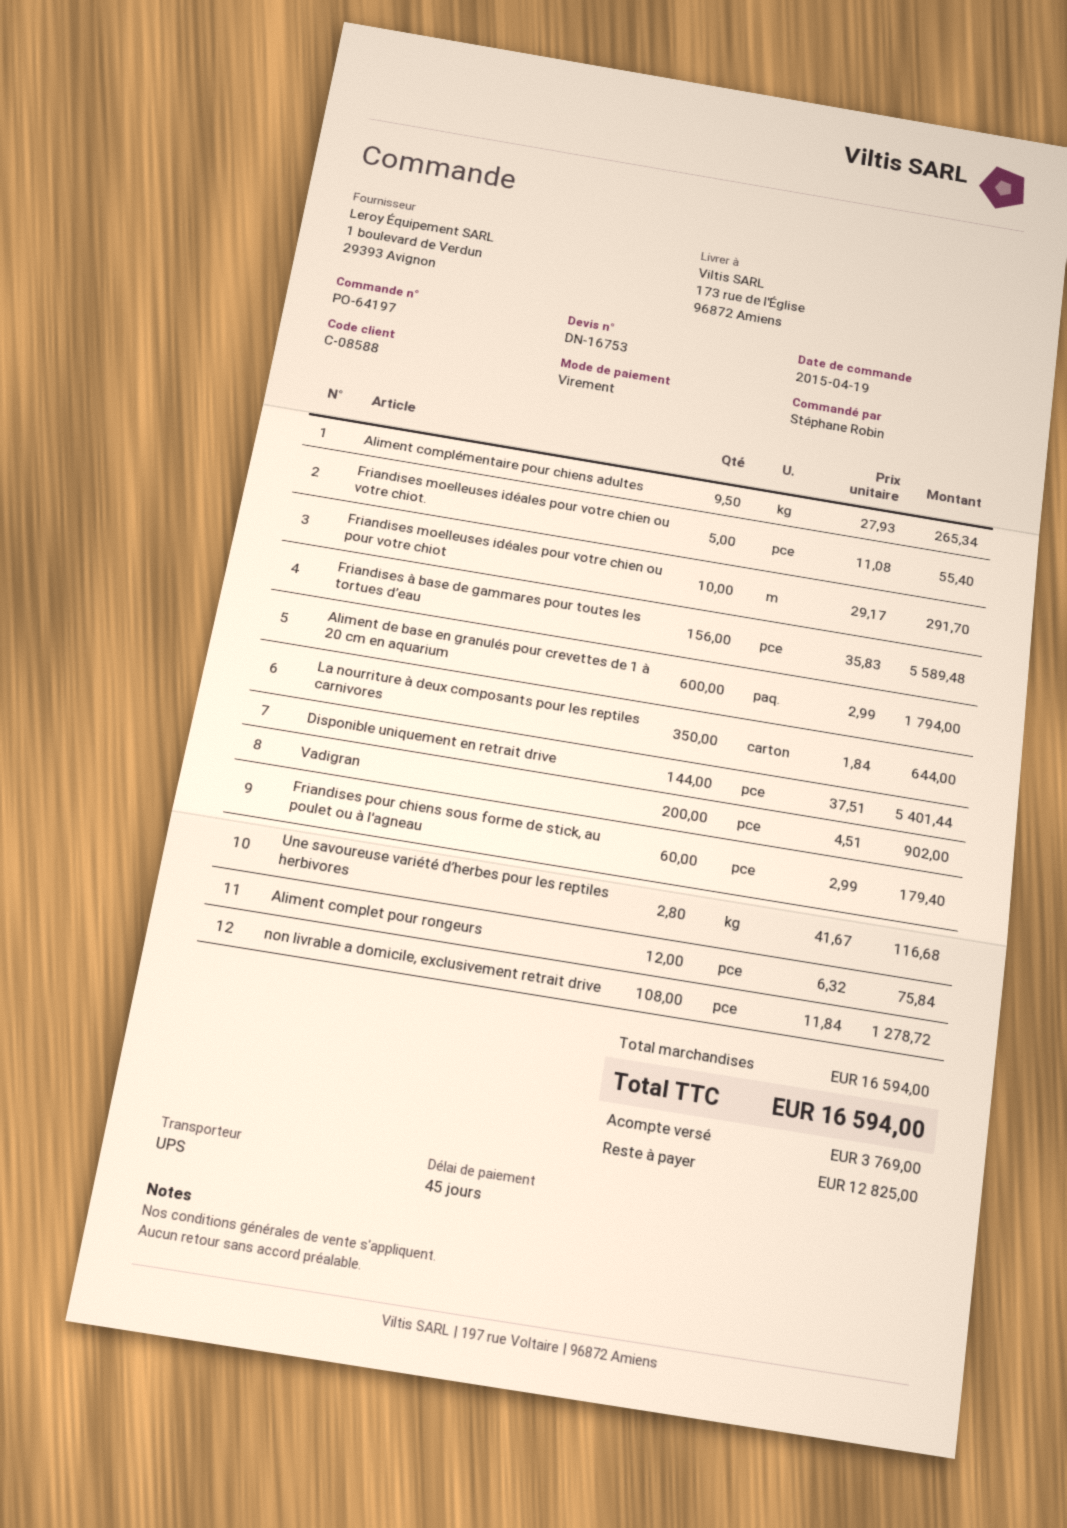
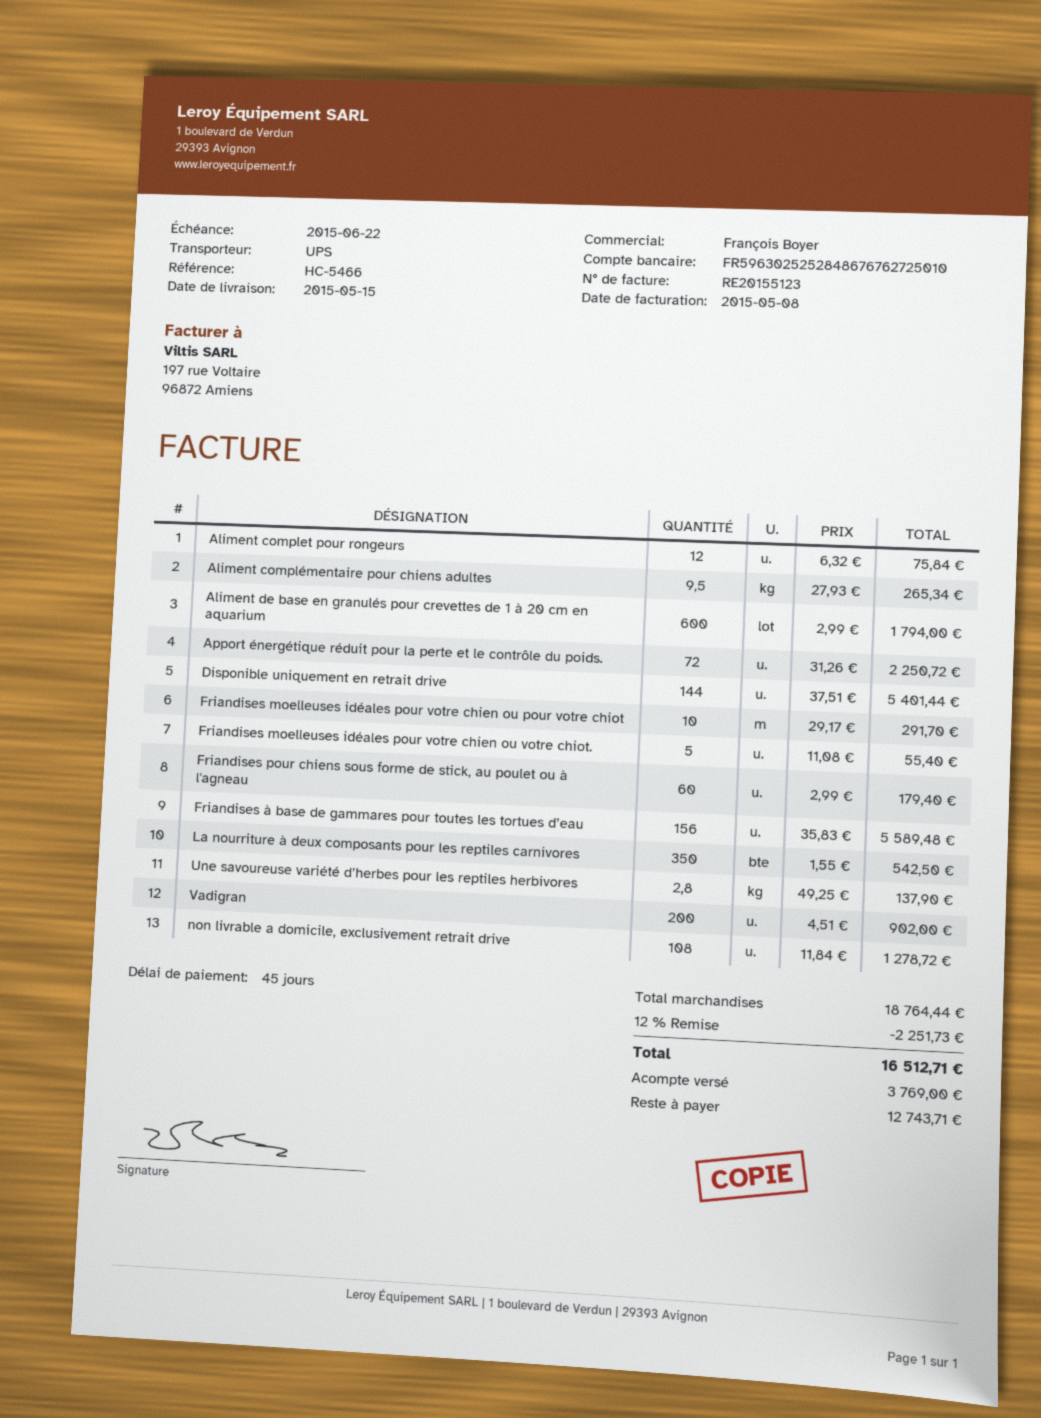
La nourriture à deux composants pour les reptiles carnivores: 350 x 1.84 = 644.00 -> 350 x 1.55 = 542.50
Une savoureuse variété d’herbes pour les reptiles herbivores: 2.8 x 41.67 = 116.68 -> 2.8 x 49.25 = 137.90
Apport énergétique réduit pour la perte et le contrôle du poids.: none -> 72 x 31.26 = 2250.72
subtotal: 16594.00 -> 18764.44
discount: none -> 12% = 2251.73
total: 16594.00 -> 16512.71
balance: 12825.00 -> 12743.71

